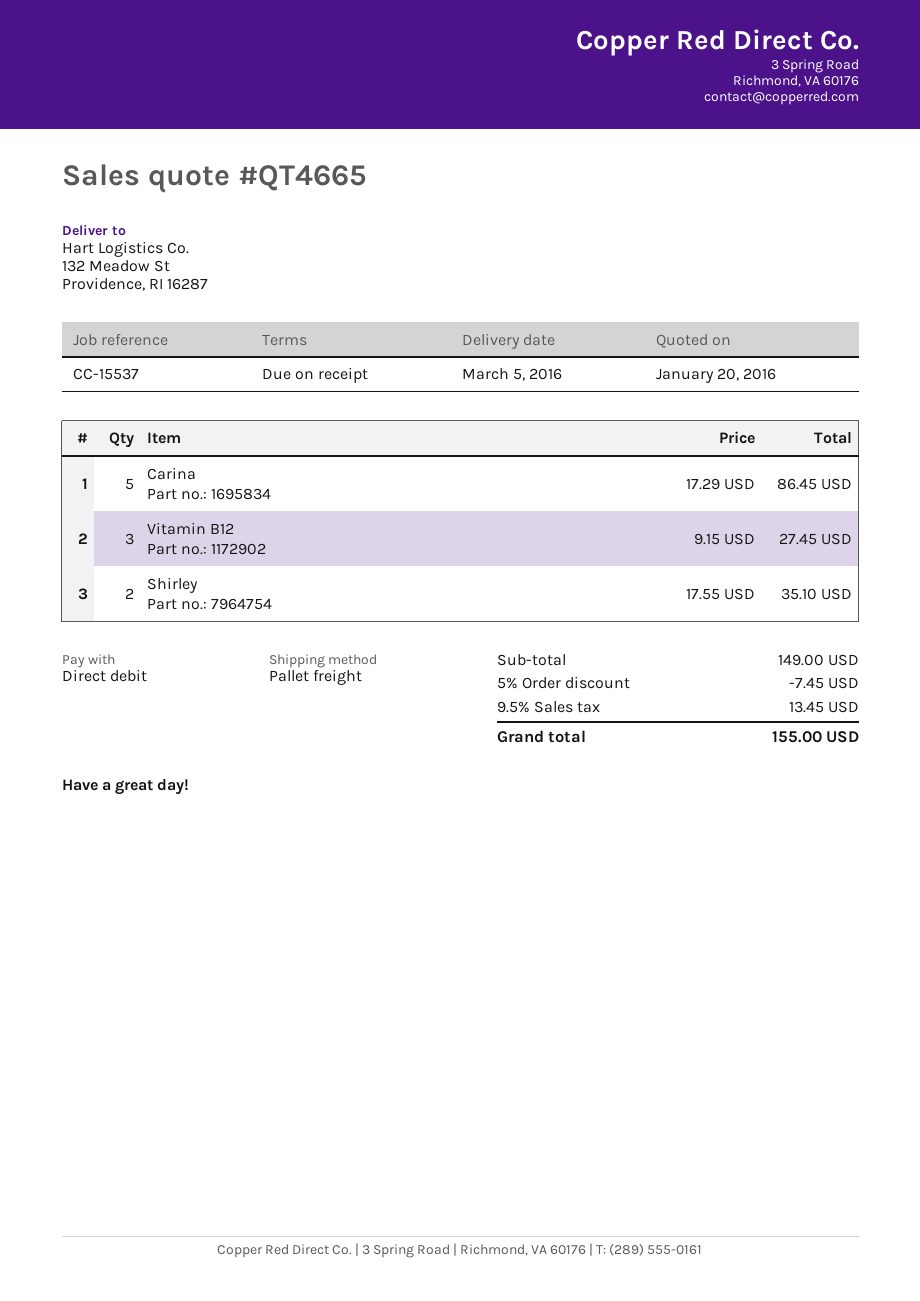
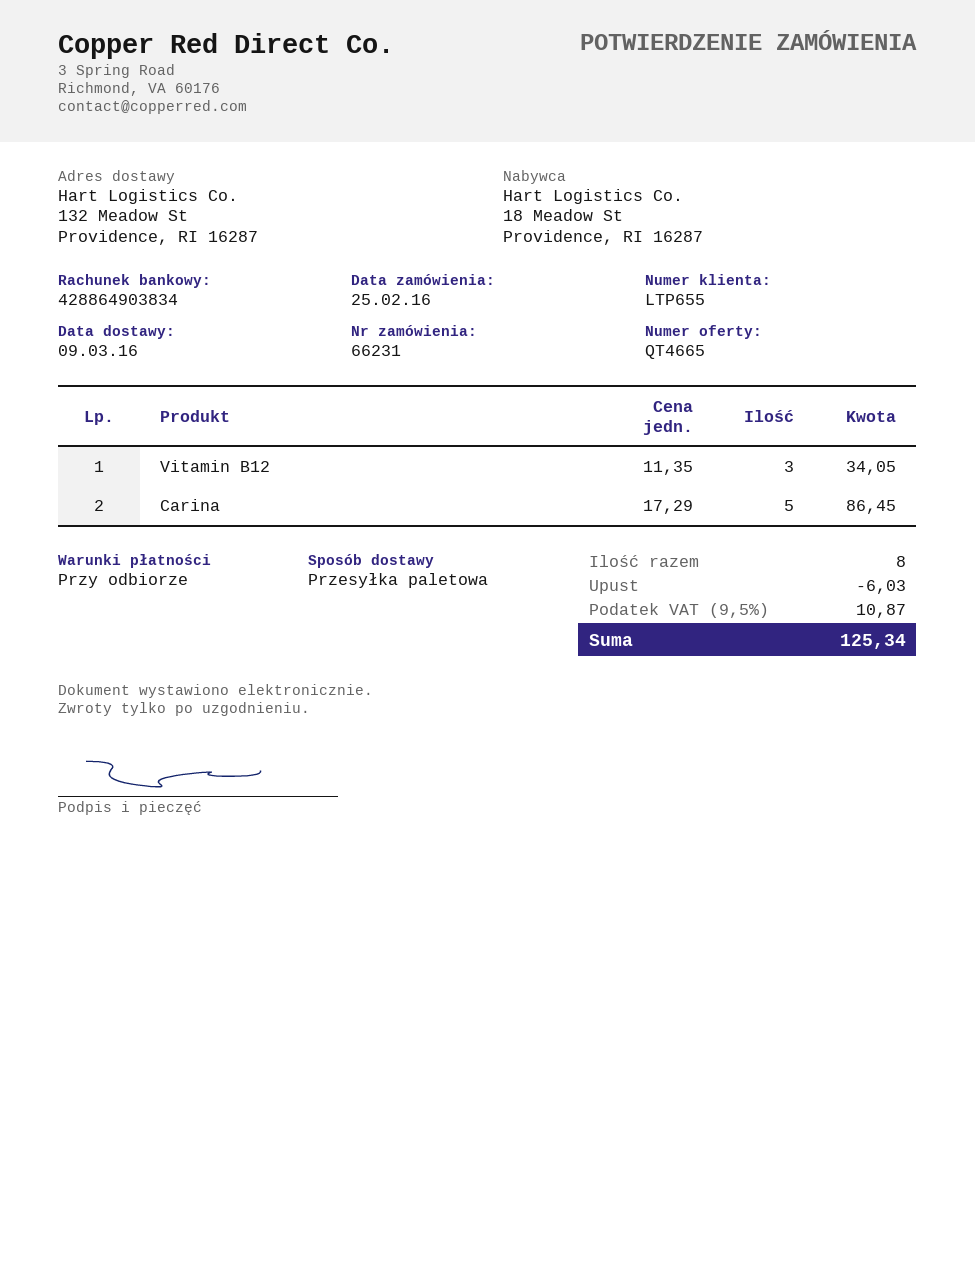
delivery date: 2016-03-05 -> 2016-03-09
Vitamin B12: 3 x 9.15 = 27.45 -> 3 x 11.35 = 34.05
Shirley: 2 x 17.55 = 35.10 -> none
discount: 7.45 -> 6.03
tax: 9.5% = 13.45 -> 9.5% = 10.87
total: 155.00 -> 125.34

